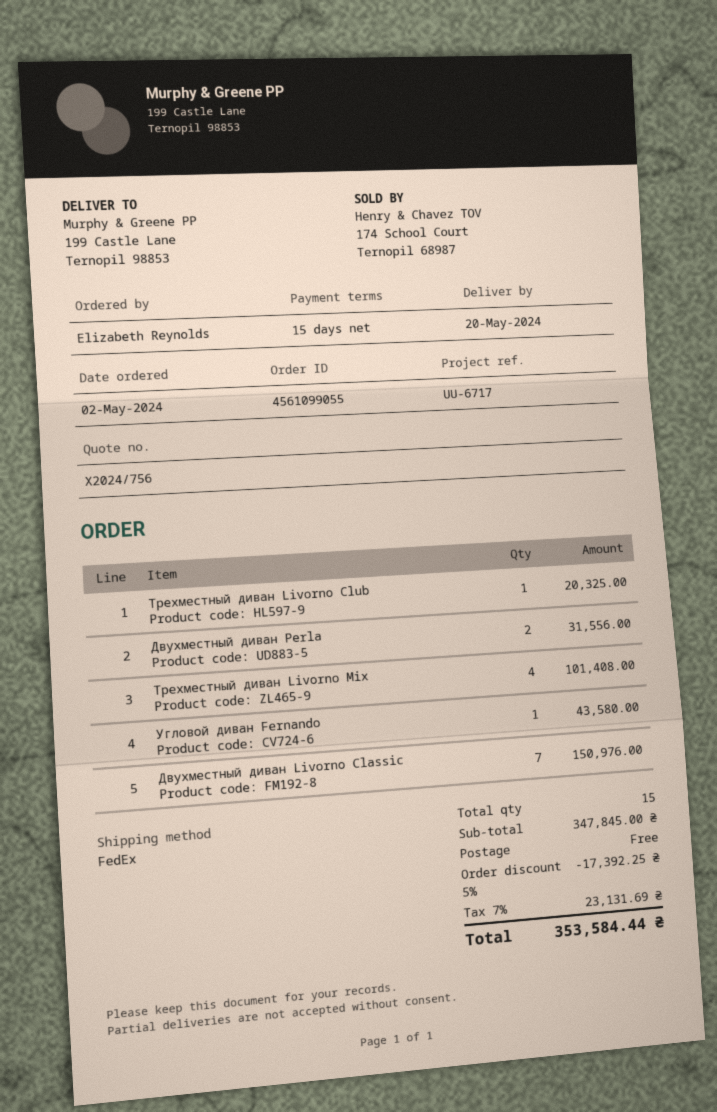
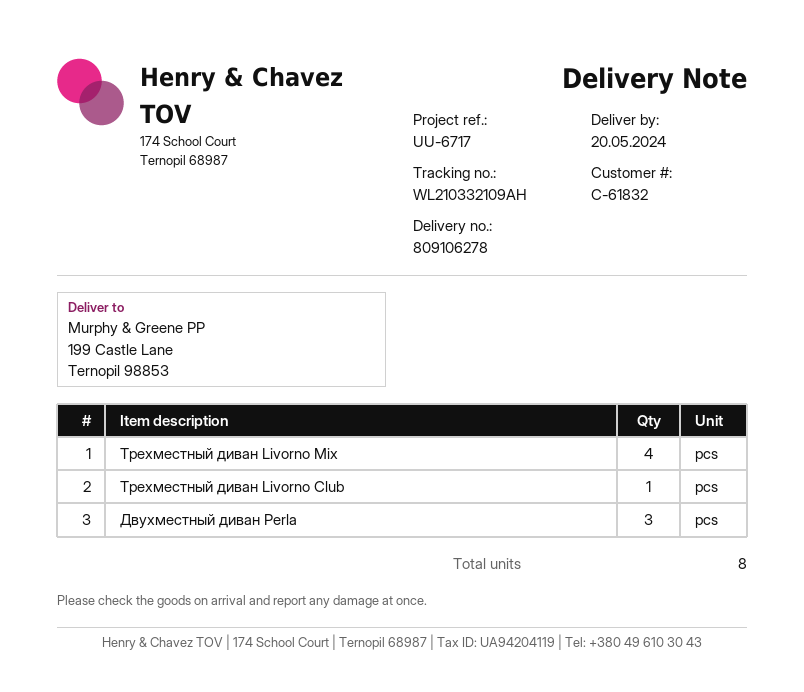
Двухместный диван Perla: 2 -> 3
Угловой диван Fernando: 1 -> none
Двухместный диван Livorno Classic: 7 -> none
total quantity: 15 -> 8

